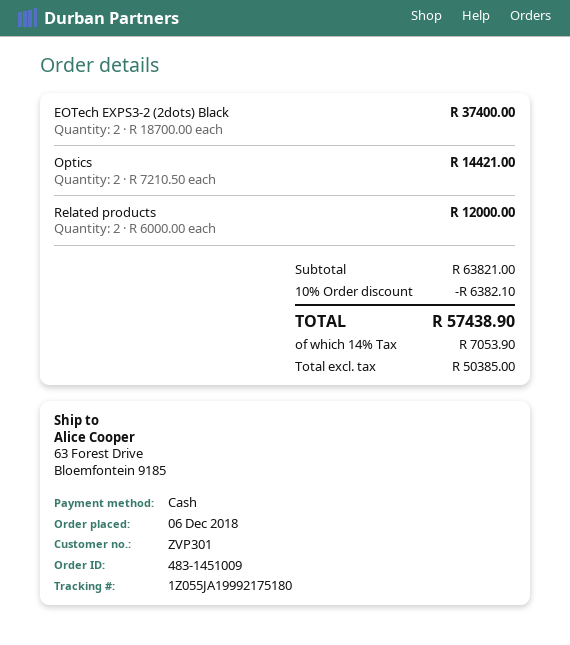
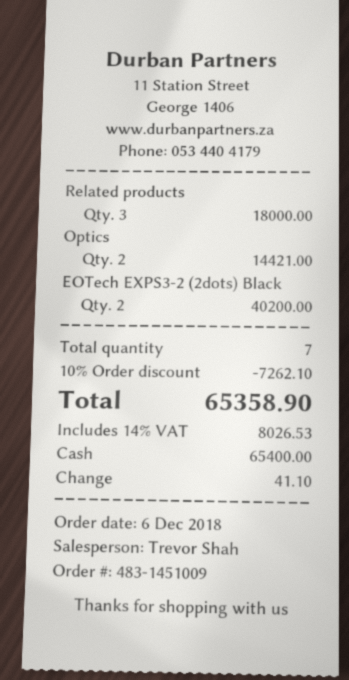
EOTech EXPS3-2 (2dots) Black: 2 for 37400.00 -> 2 for 40200.00
Related products: 2 for 12000.00 -> 3 for 18000.00
discount: 10% = 6382.10 -> 10% = 7262.10
tax: 14% = 7053.90 -> 14% = 8026.53
total: 57438.90 -> 65358.90

